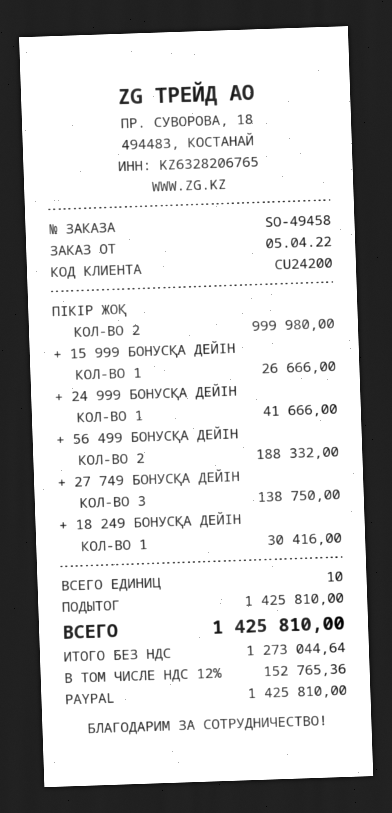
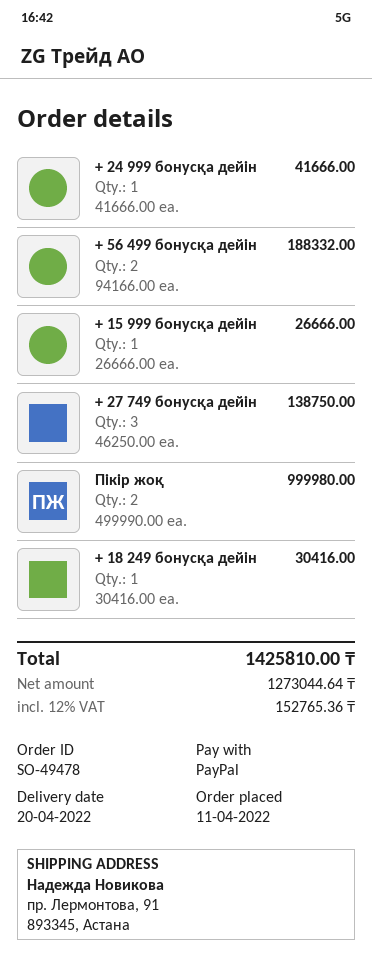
order number: SO-49458 -> SO-49478
order date: 2022-04-05 -> 2022-04-11

